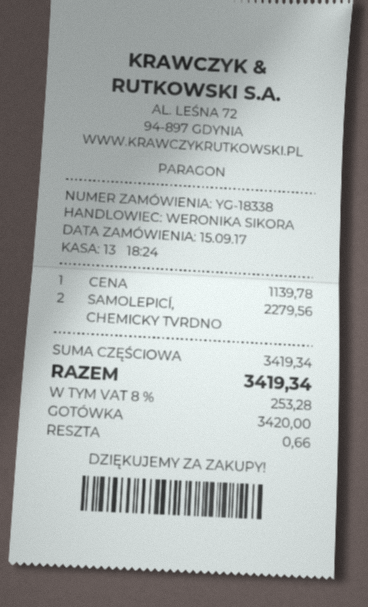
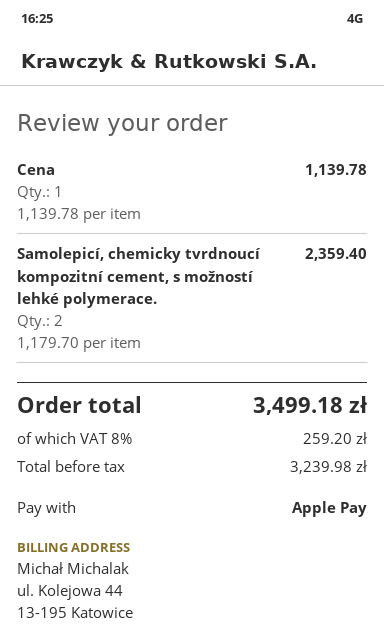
payment method: cash -> Apple Pay
SAMOLEPICÍ, CHEMICKY TVRDNO: 2 for 2279.56 -> 2 for 2359.40
tax: 8% = 253.28 -> 8% = 259.20
total: 3419.34 -> 3499.18

